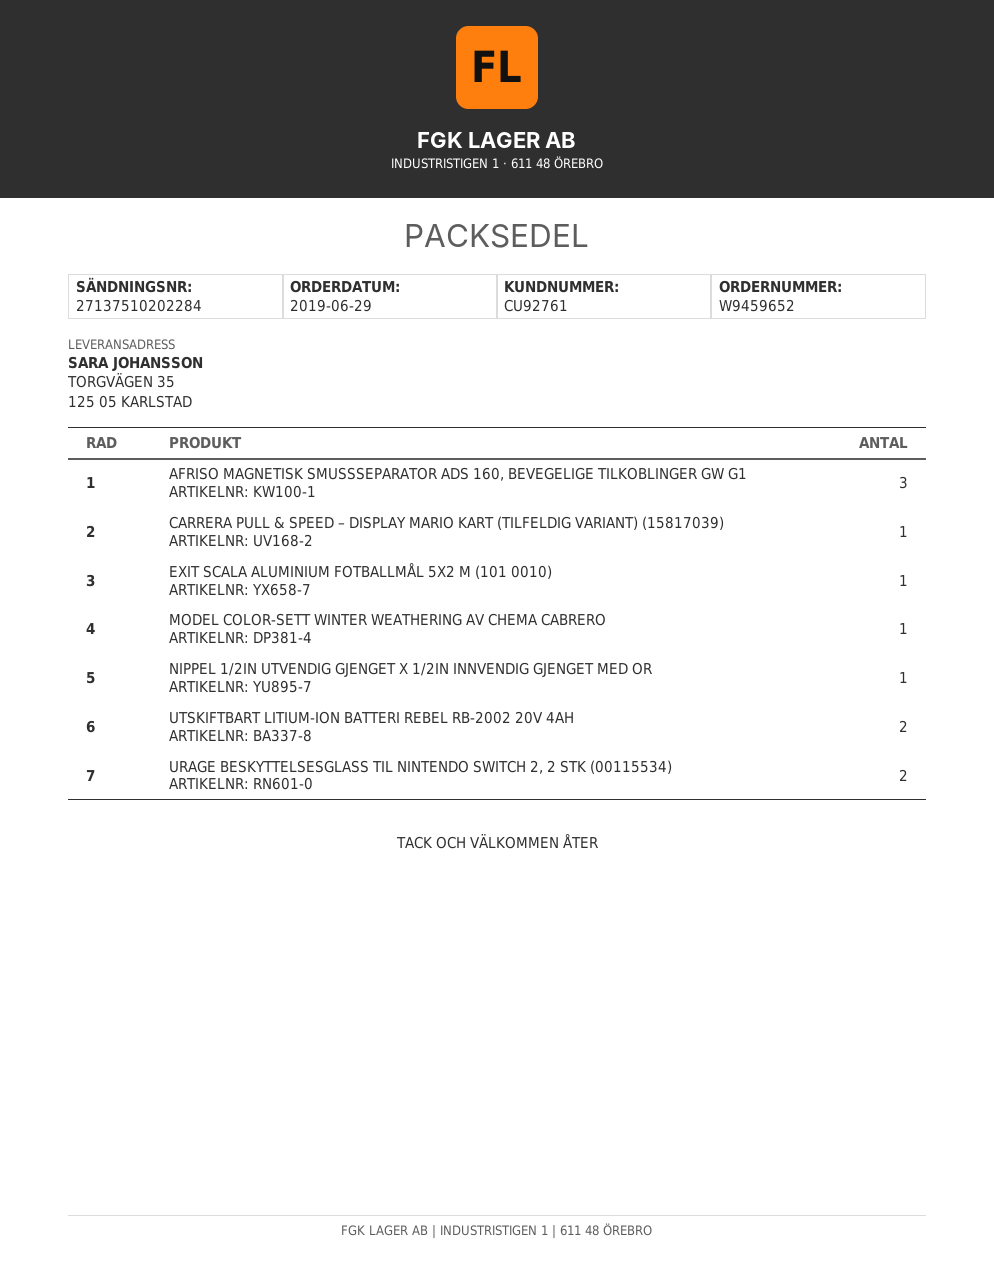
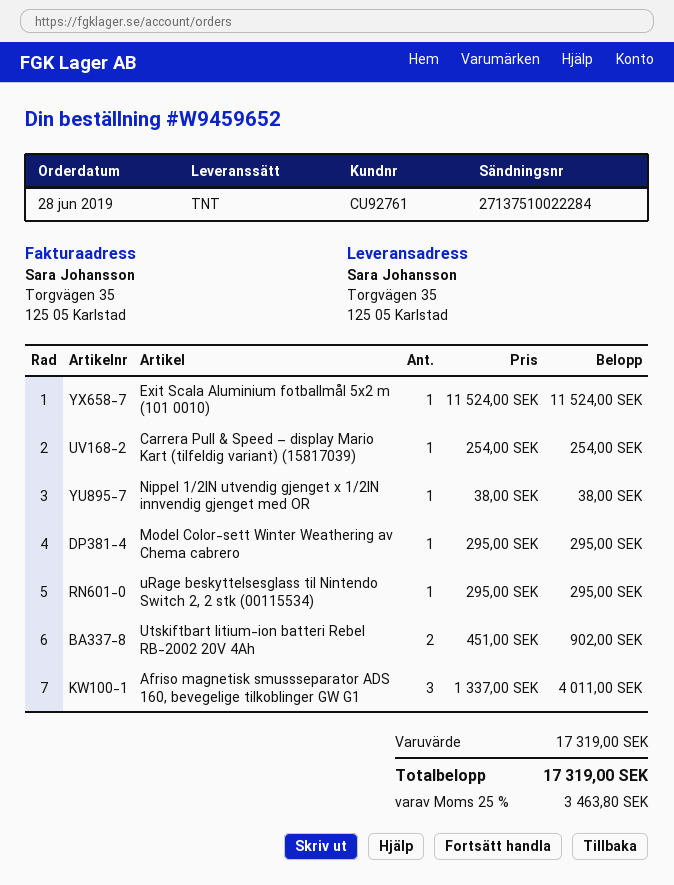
order date: 2019-06-29 -> 2019-06-28
tracking number: 27137510202284 -> 27137510022284
URAGE BESKYTTELSESGLASS TIL NINTENDO SWITCH 2, 2 STK (00115534): 2 -> 1

